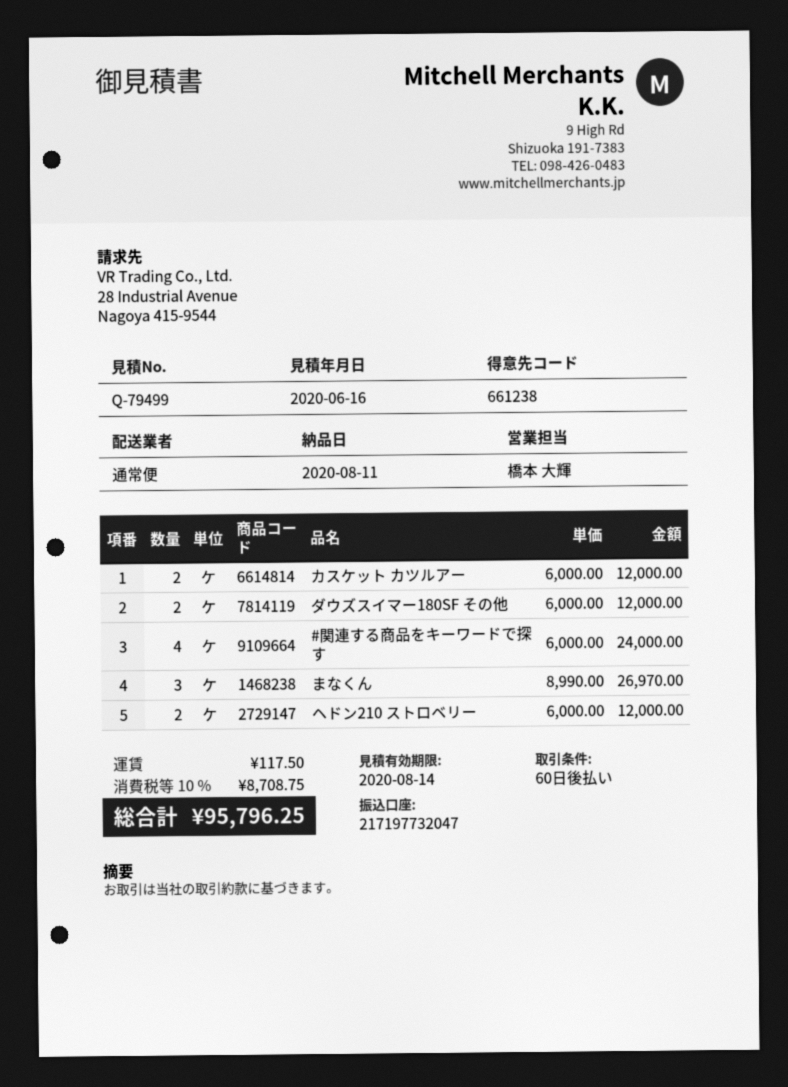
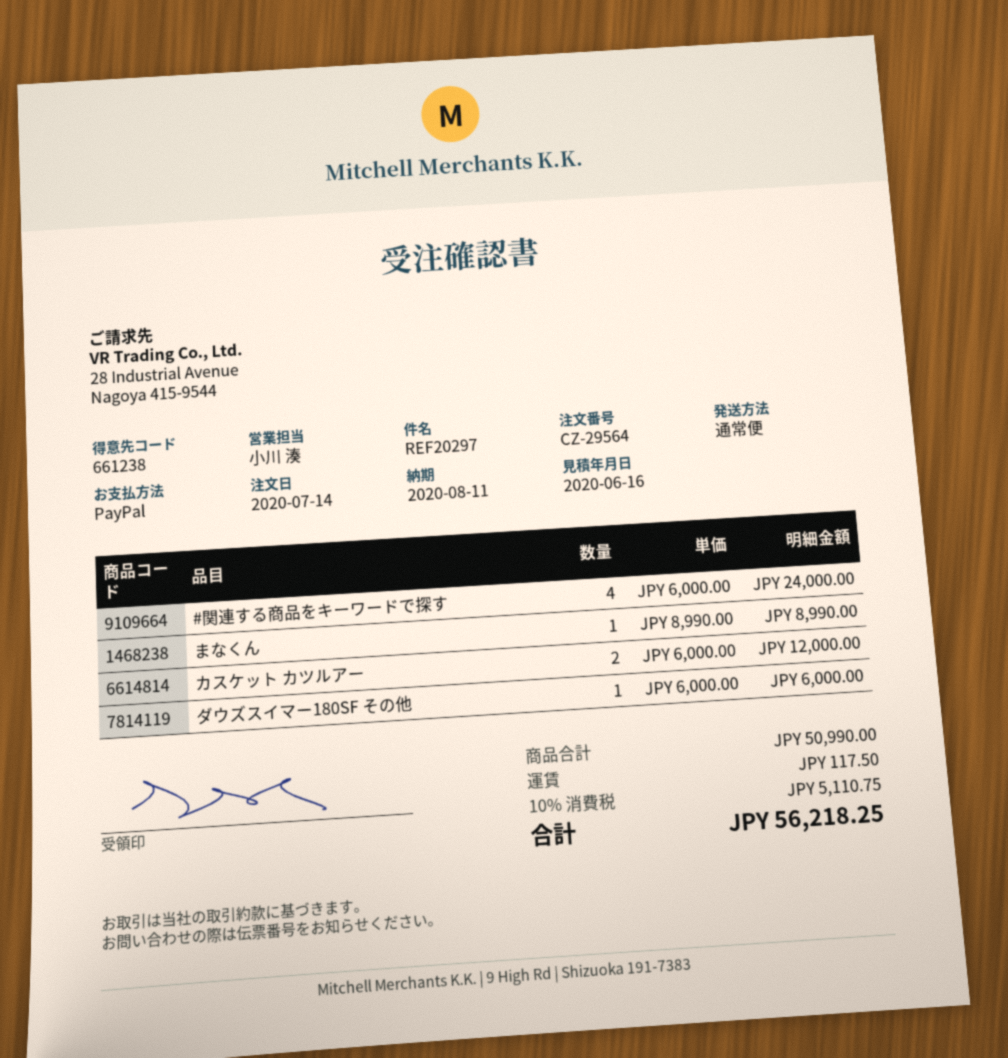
sales rep: 橋本 大輝 -> 小川 湊
ダウズスイマー180SF その他: 2 x 6000.00 = 12000.00 -> 1 x 6000.00 = 6000.00
まなくん: 3 x 8990.00 = 26970.00 -> 1 x 8990.00 = 8990.00
ヘドン210 ストロベリー: 2 x 6000.00 = 12000.00 -> none
tax: 10% = 8708.75 -> 10% = 5110.75
total: 95796.25 -> 56218.25

